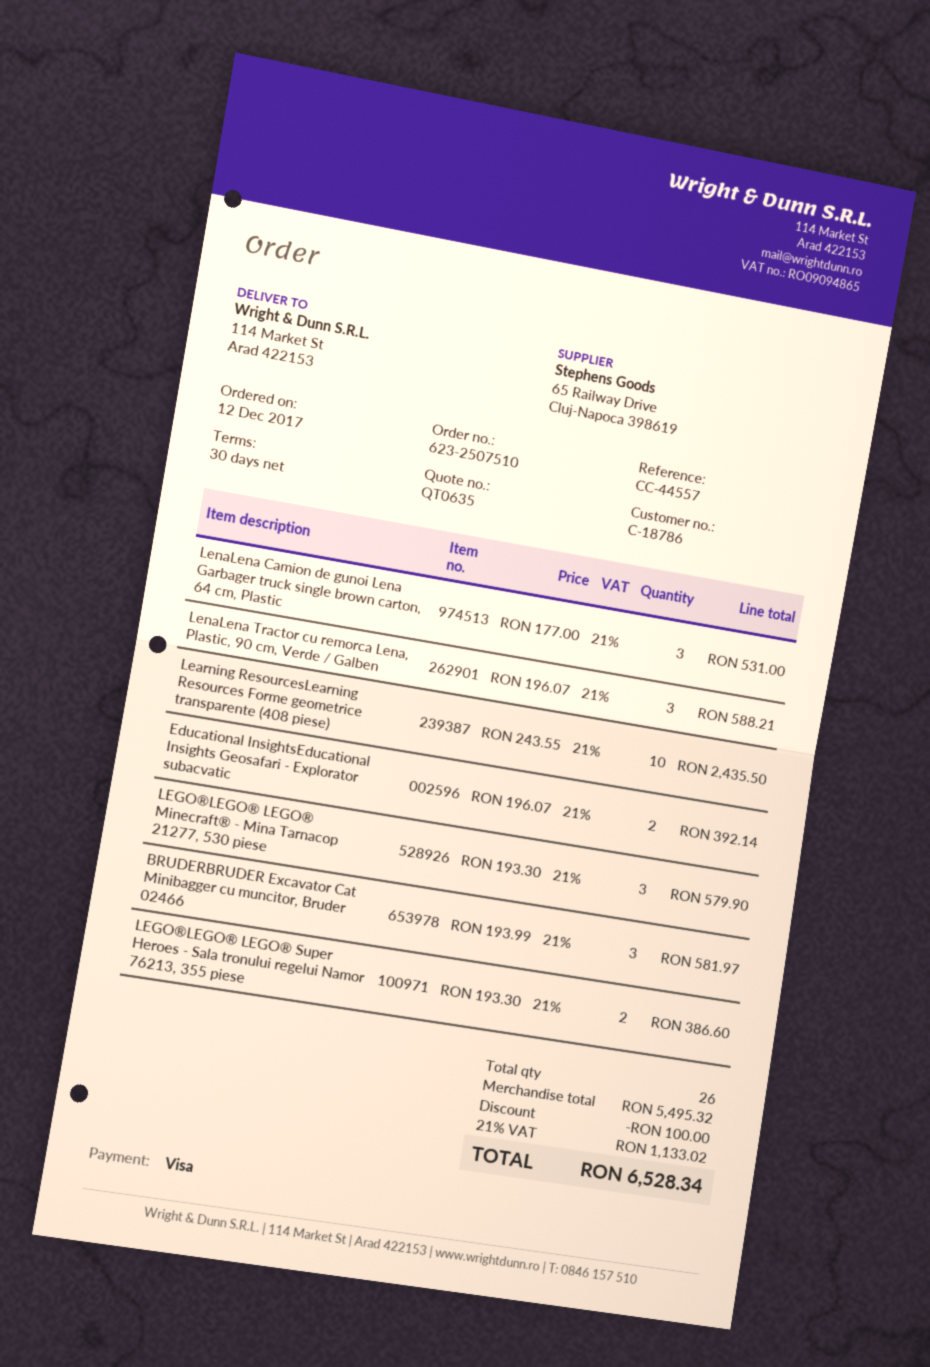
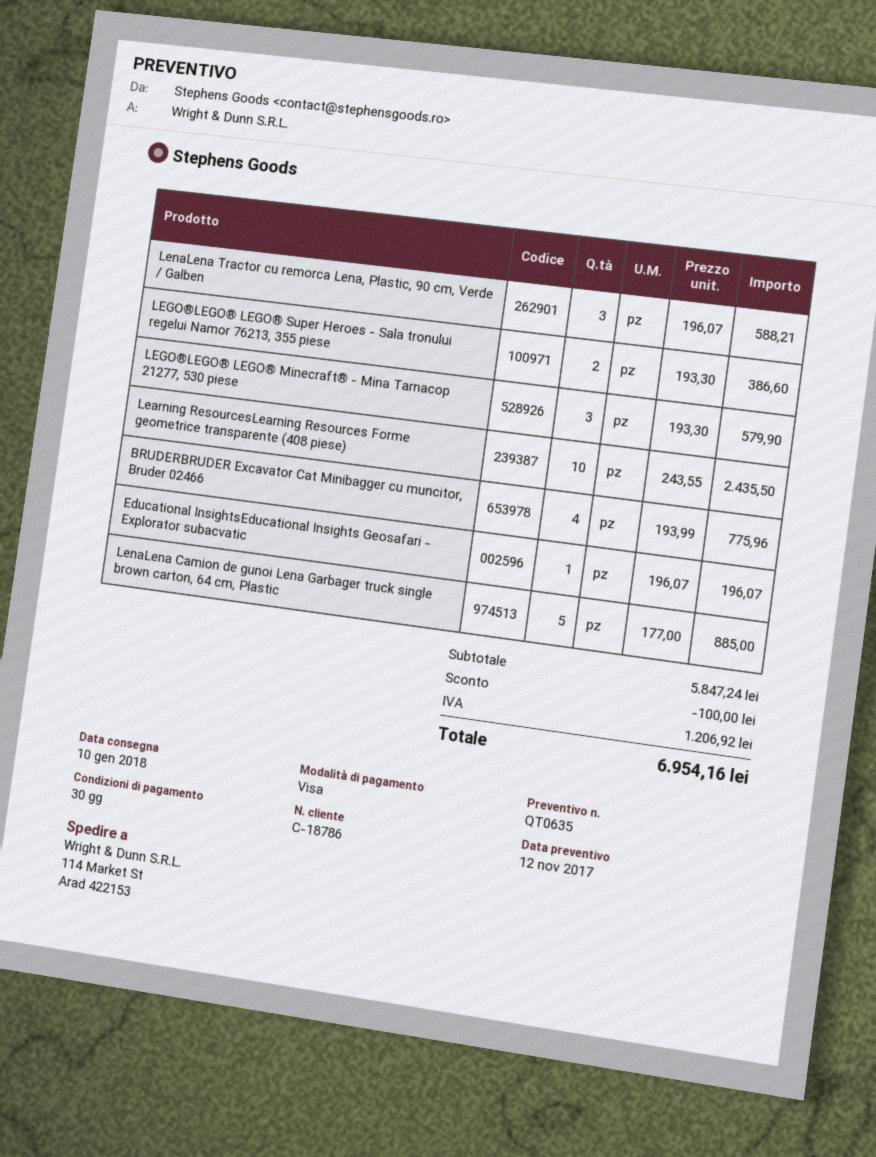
LenaLena Camion de gunoi Lena Garbager truck single brown carton, 64 cm, Plastic: 3 x 177.00 = 531.00 -> 5 x 177.00 = 885.00
Educational InsightsEducational Insights Geosafari - Explorator subacvatic: 2 x 196.07 = 392.14 -> 1 x 196.07 = 196.07
BRUDERBRUDER Excavator Cat Minibagger cu muncitor, Bruder 02466: 3 x 193.99 = 581.97 -> 4 x 193.99 = 775.96
subtotal: 5495.32 -> 5847.24
tax: 1133.02 -> 1206.92
total: 6528.34 -> 6954.16

